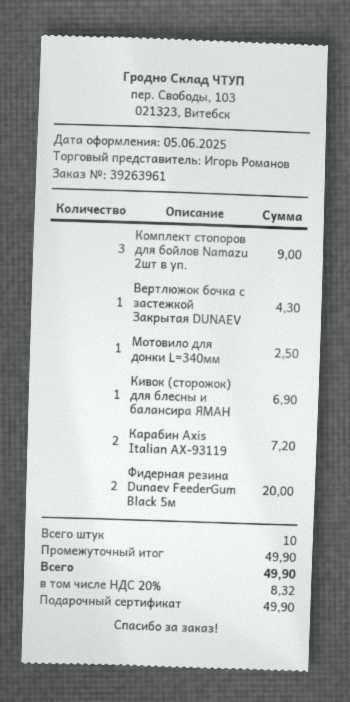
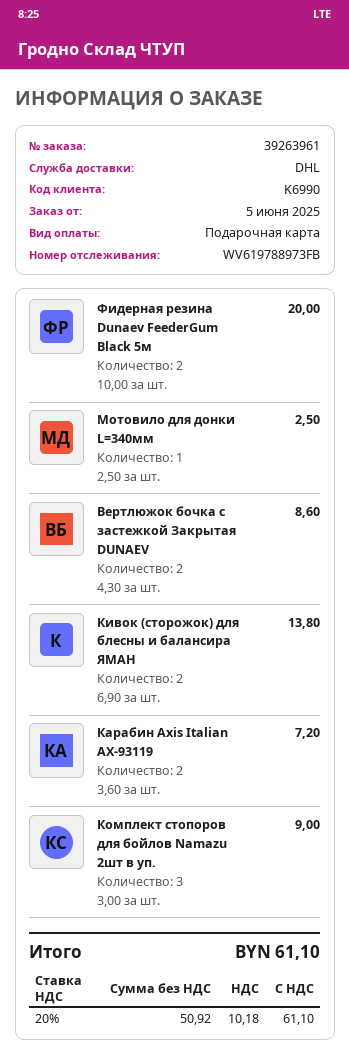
Вертлюжок бочка с застежкой Закрытая DUNAEV: 1 for 4.30 -> 2 for 8.60
Кивок (сторожок) для блесны и балансира ЯМАН: 1 for 6.90 -> 2 for 13.80
tax: 20% = 8.32 -> 20% = 10.18
total: 49.90 -> 61.10

